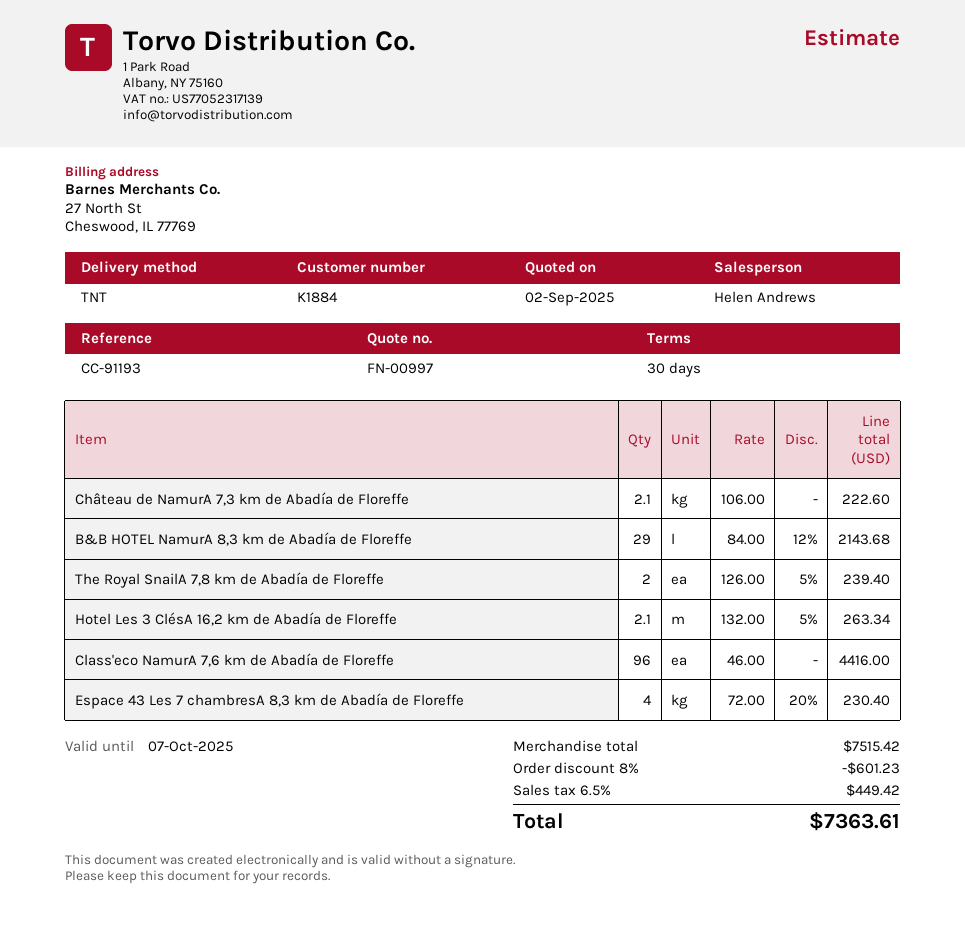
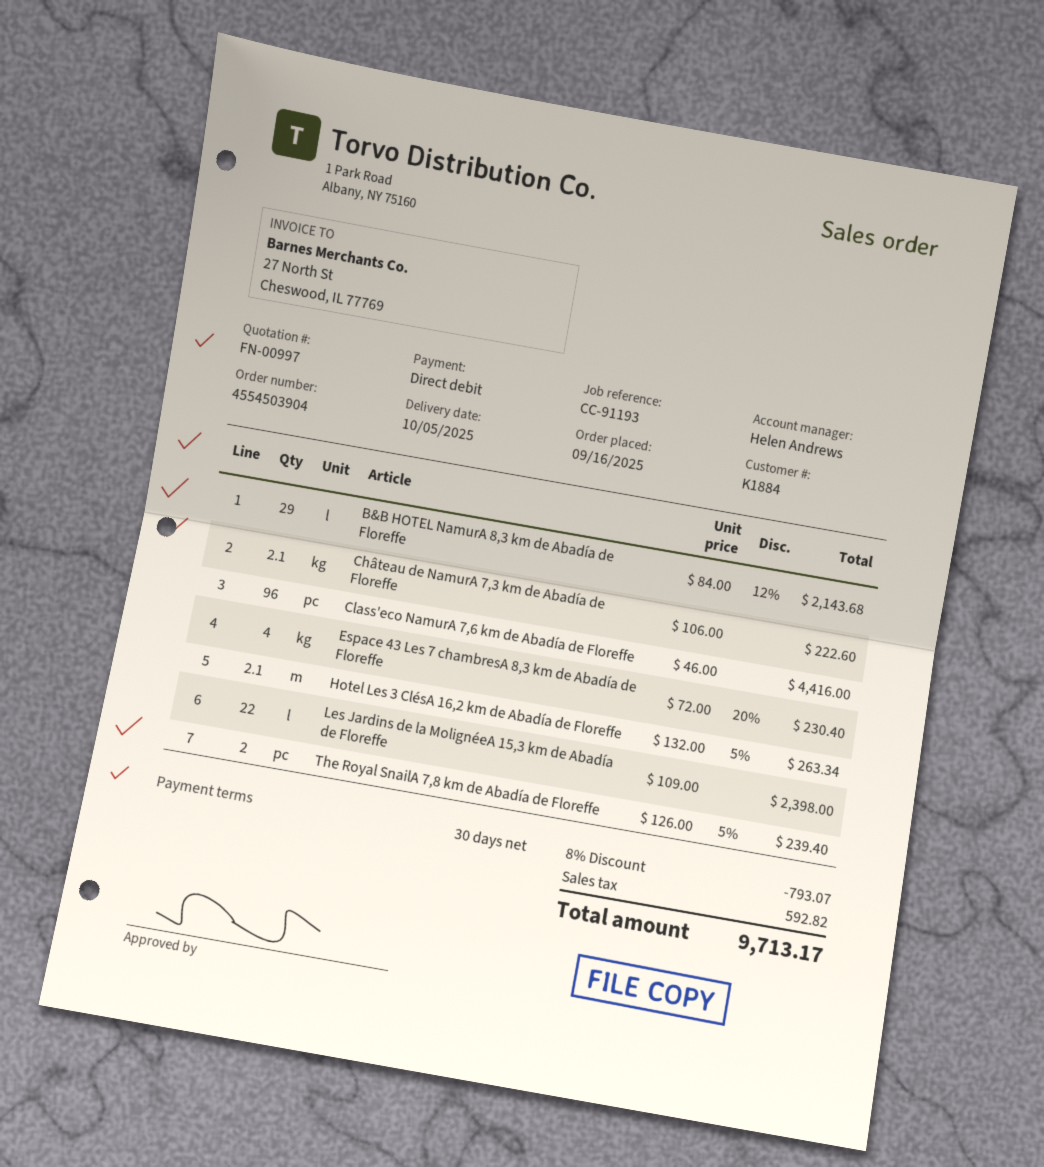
Les Jardins de la MolignéeA 15,3 km de Abadía de Floreffe: none -> 22 x 109.00 = 2398.00
discount: 8% = 601.23 -> 8% = 793.07
tax: 449.42 -> 592.82
total: 7363.61 -> 9713.17

